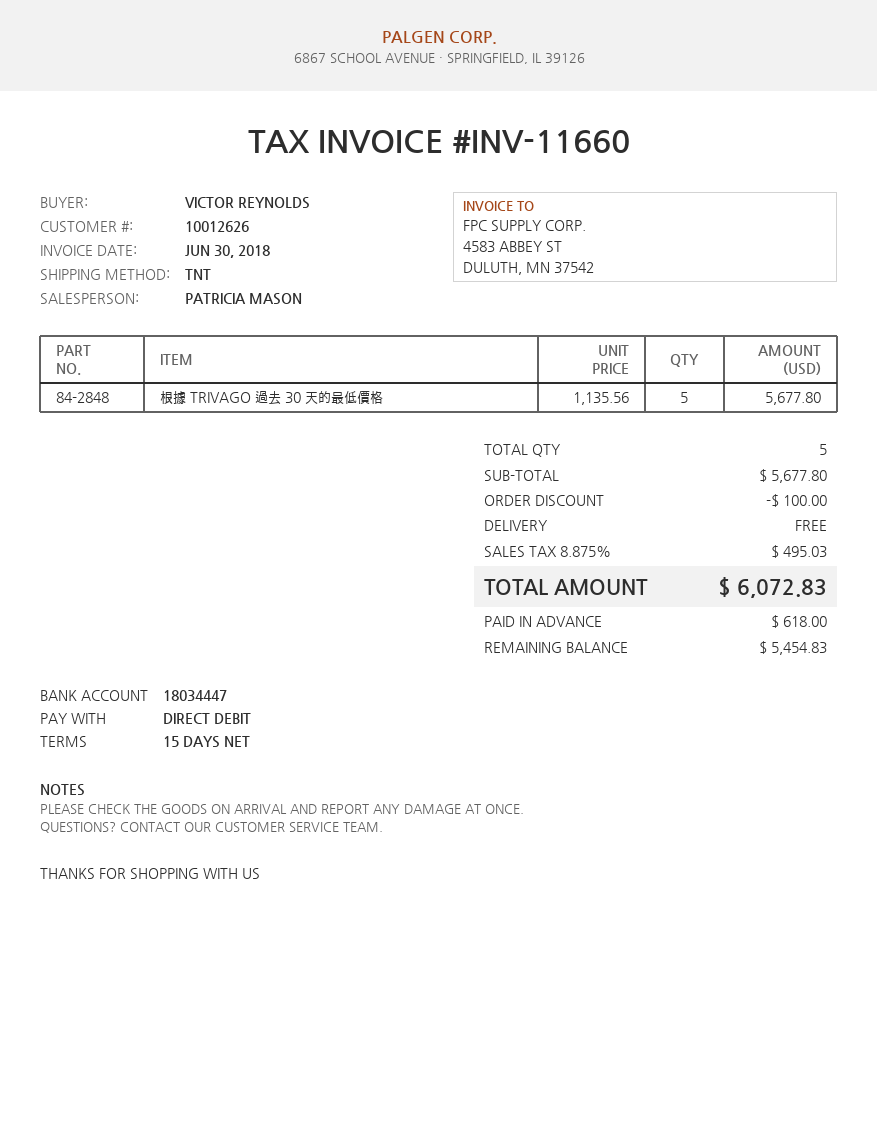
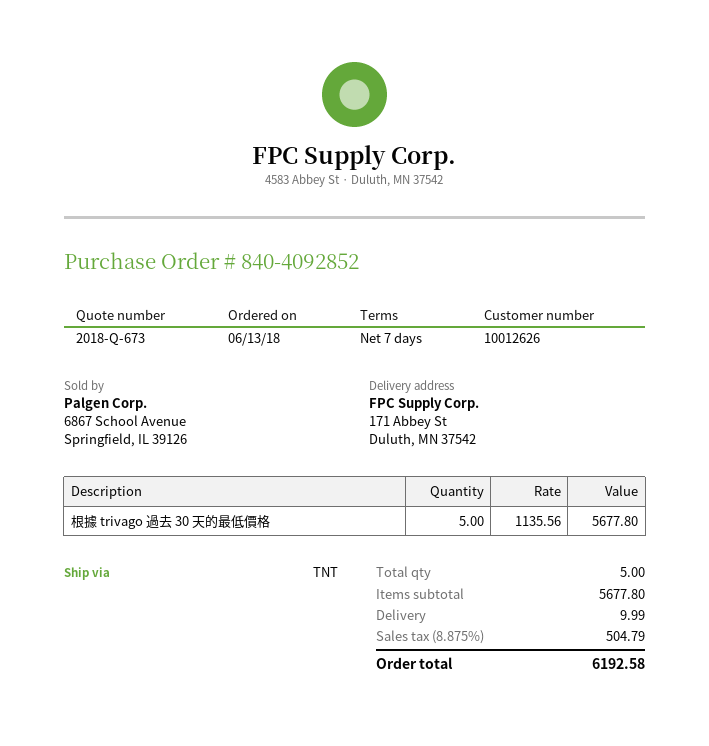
payment terms: 15 days -> 7 days
discount: 100.00 -> none
shipping: 0.00 -> 9.99
tax: 8.875% = 495.03 -> 8.875% = 504.79
total: 6072.83 -> 6192.58

